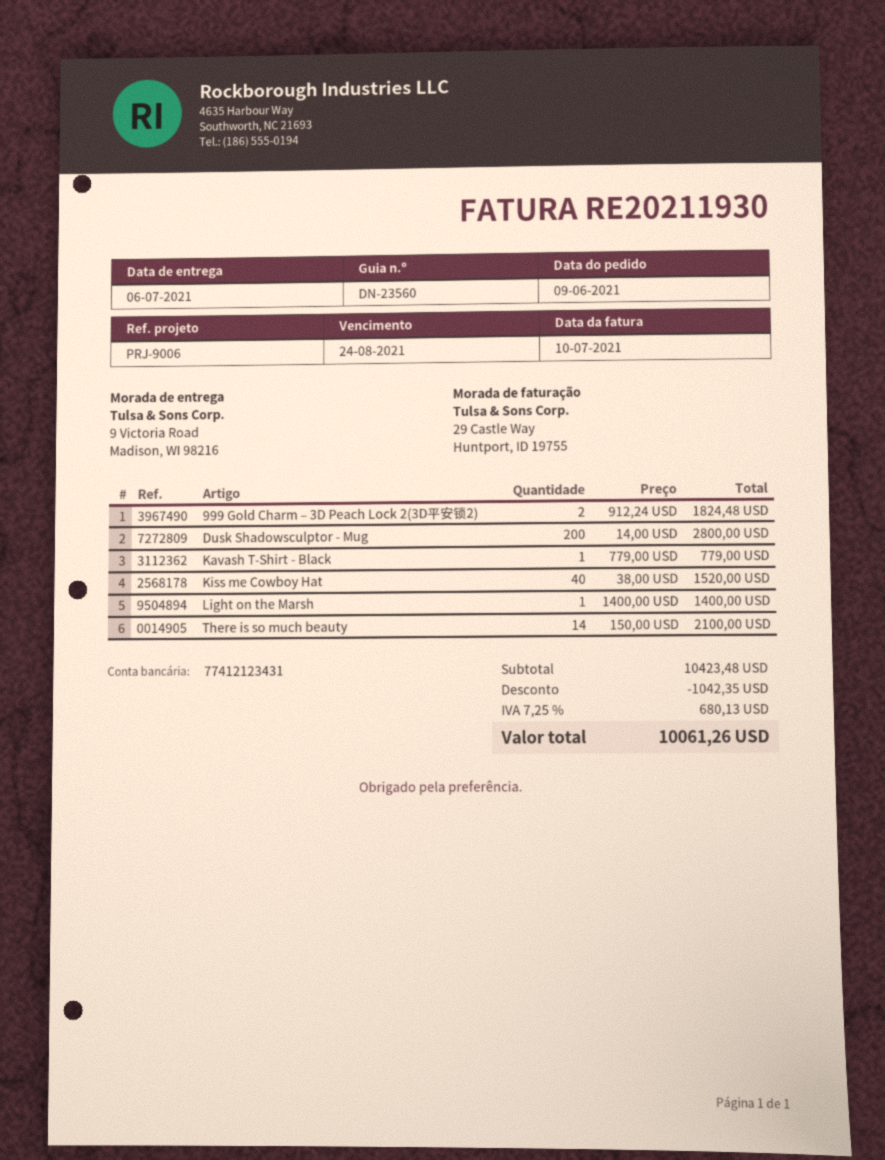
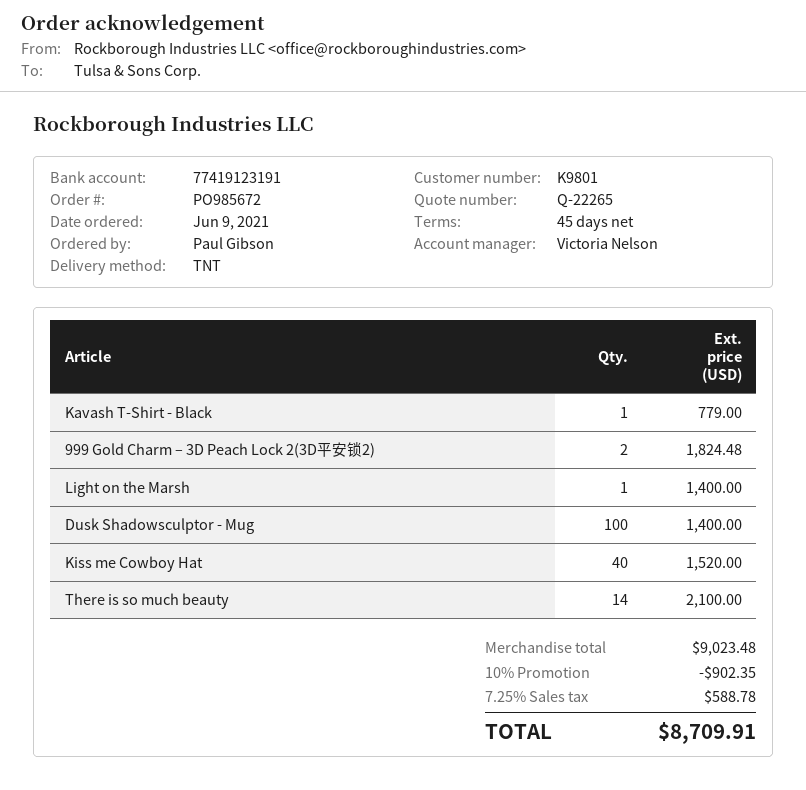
bank account: 77412123431 -> 77419123191
Dusk Shadowsculptor - Mug: 200 for 2800.00 -> 100 for 1400.00
subtotal: 10423.48 -> 9023.48
discount: 1042.35 -> 902.35
tax: 7.25% = 680.13 -> 7.25% = 588.78
total: 10061.26 -> 8709.91

